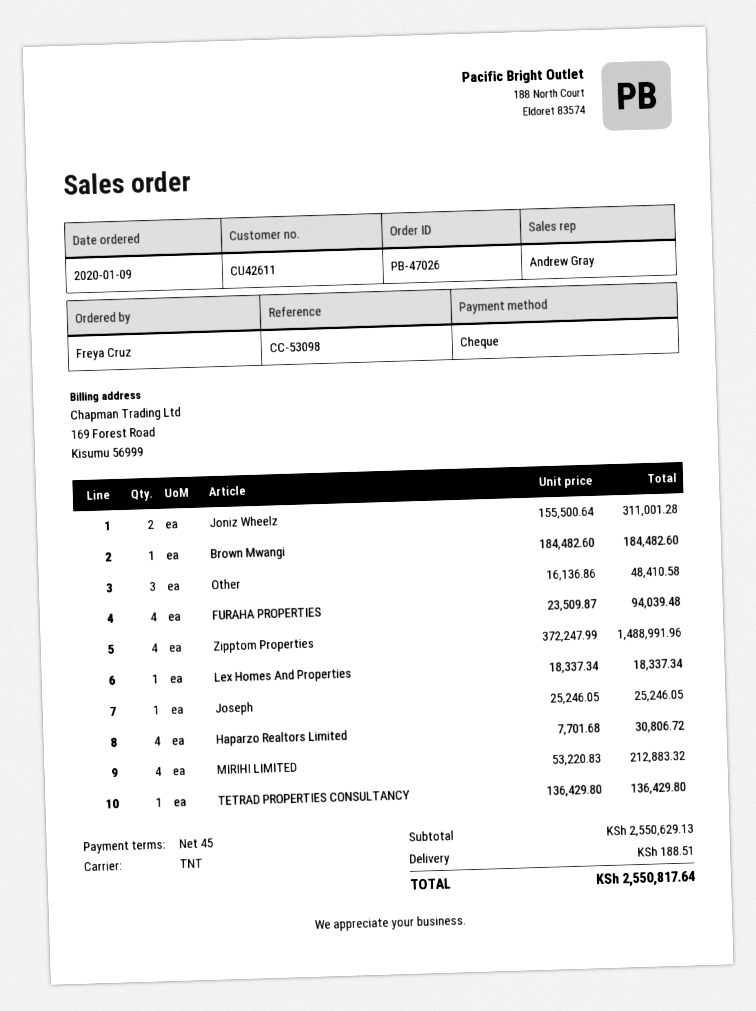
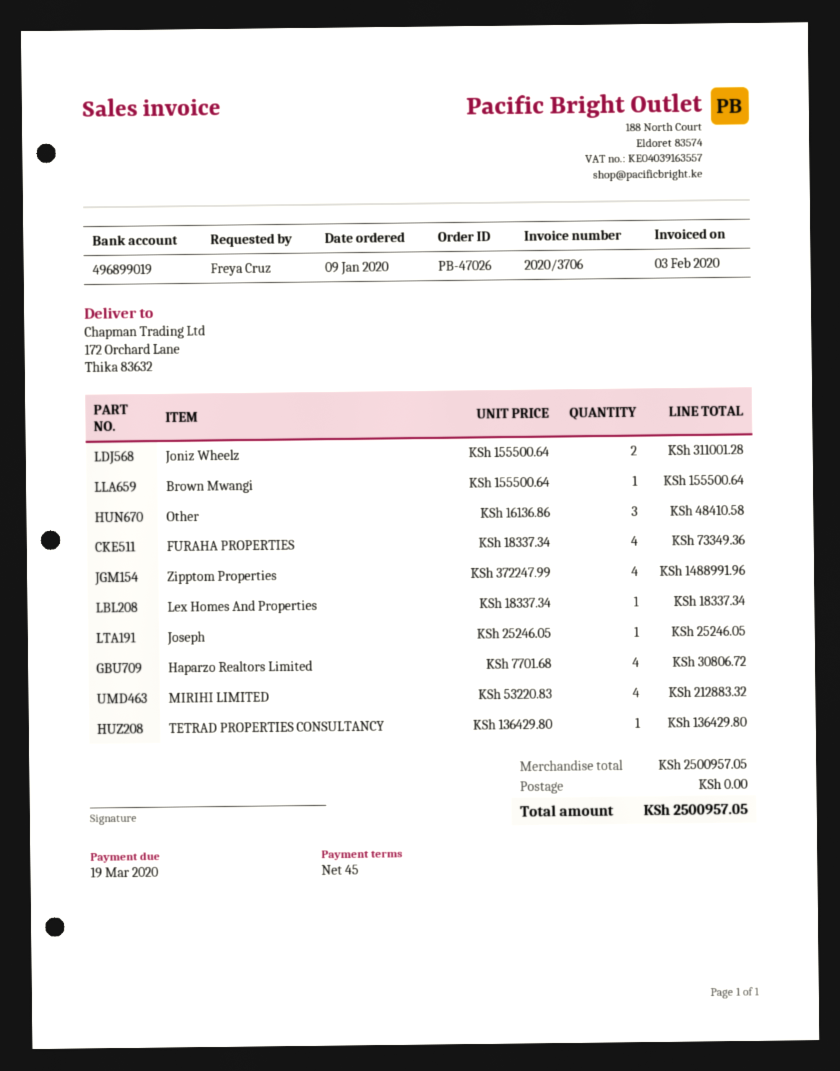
Brown Mwangi: 1 x 184482.60 = 184482.60 -> 1 x 155500.64 = 155500.64
FURAHA PROPERTIES: 4 x 23509.87 = 94039.48 -> 4 x 18337.34 = 73349.36
subtotal: 2550629.13 -> 2500957.05
shipping: 188.51 -> 0.00
total: 2550817.64 -> 2500957.05

